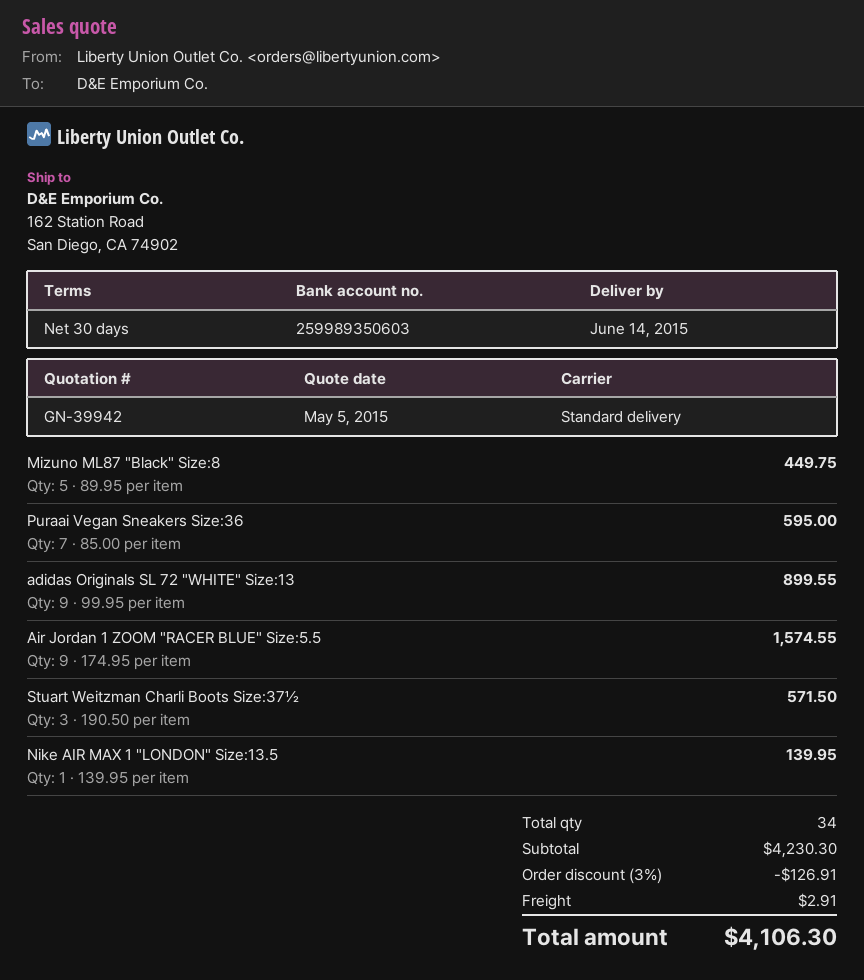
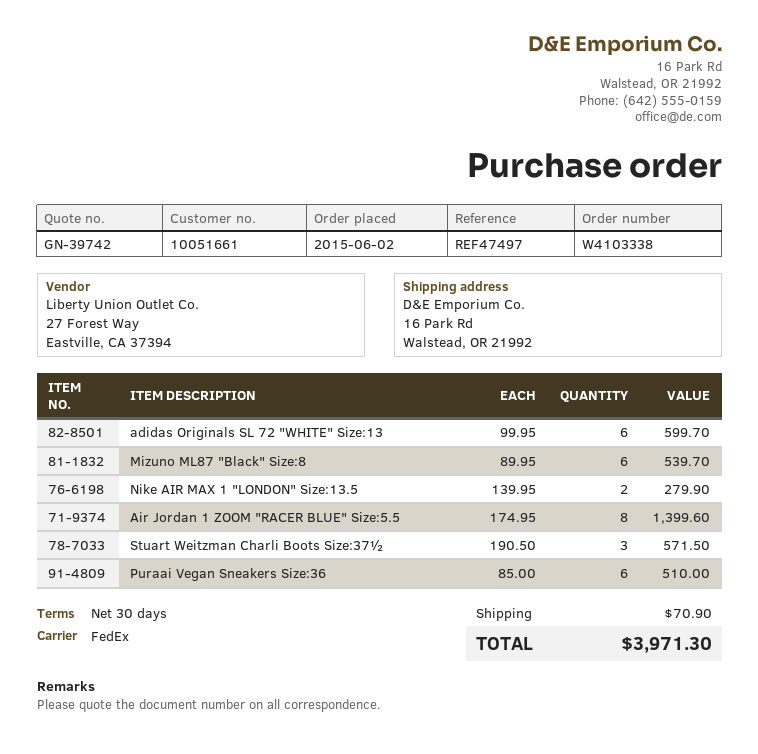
quote number: GN-39942 -> GN-39742
shipping method: standard -> FedEx
ship to: 162 Station Road, San Diego, CA 74902 -> 16 Park Rd, Walstead, OR 21992
Mizuno ML87 "Black" Size:8: 5 x 89.95 = 449.75 -> 6 x 89.95 = 539.70
Puraai Vegan Sneakers Size:36: 7 x 85.00 = 595.00 -> 6 x 85.00 = 510.00
adidas Originals SL 72 "WHITE" Size:13: 9 x 99.95 = 899.55 -> 6 x 99.95 = 599.70
Air Jordan 1 ZOOM "RACER BLUE" Size:5.5: 9 x 174.95 = 1574.55 -> 8 x 174.95 = 1399.60
Nike AIR MAX 1 "LONDON" Size:13.5: 1 x 139.95 = 139.95 -> 2 x 139.95 = 279.90
discount: 3% = 126.91 -> none
shipping: 2.91 -> 70.90
total: 4106.30 -> 3971.30

